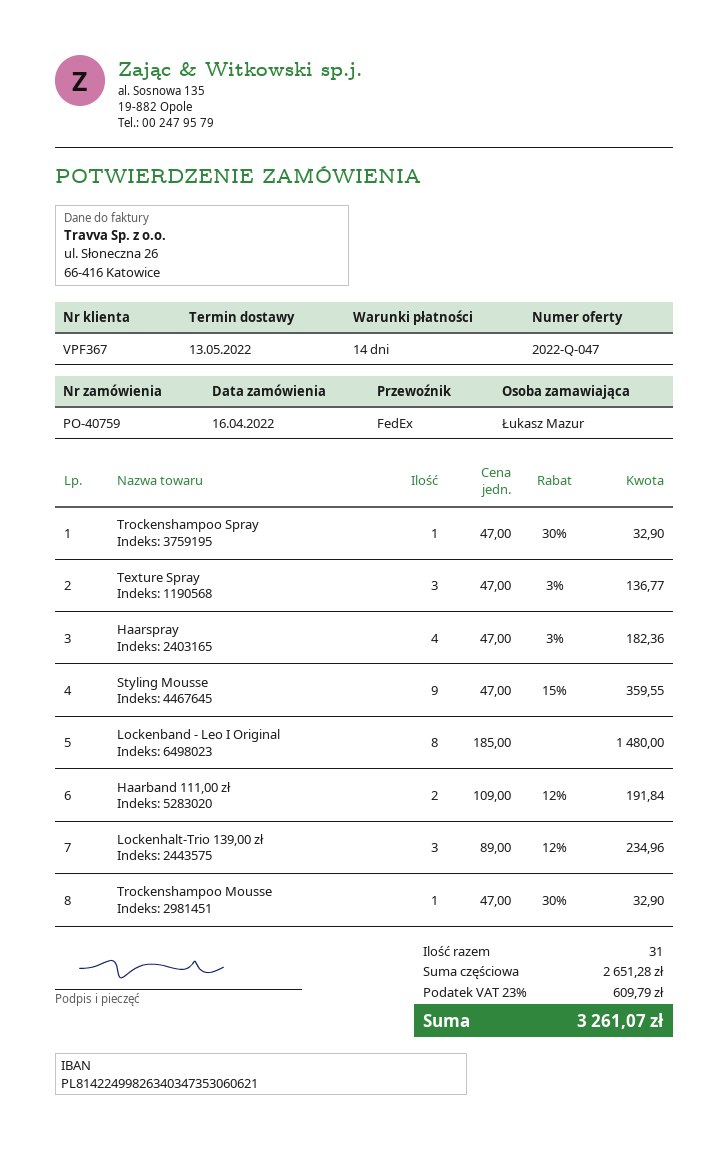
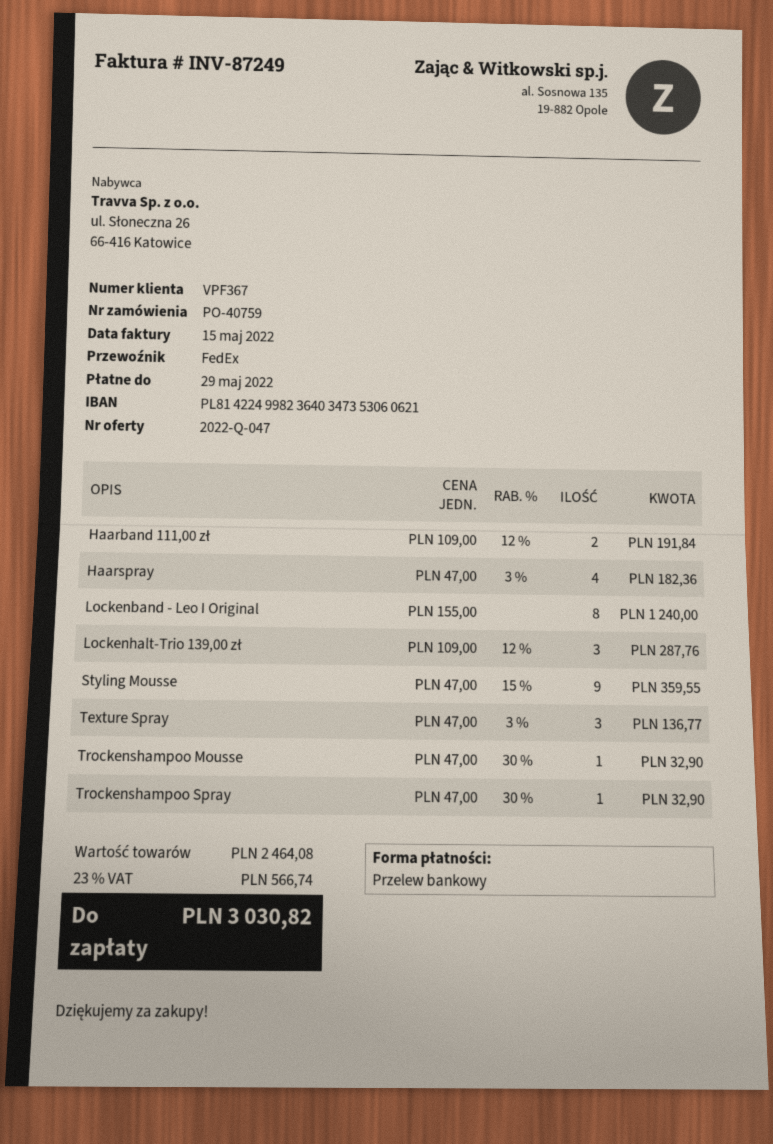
bank account: PL81422499826340347353060621 -> PL81422499823640347353060621
Lockenband - Leo I Original: 8 x 185.00 = 1480.00 -> 8 x 155.00 = 1240.00
Lockenhalt-Trio 139,00 zł: 3 x 89.00 - 12% = 234.96 -> 3 x 109.00 - 12% = 287.76
subtotal: 2651.28 -> 2464.08
tax: 23% = 609.79 -> 23% = 566.74
total: 3261.07 -> 3030.82

